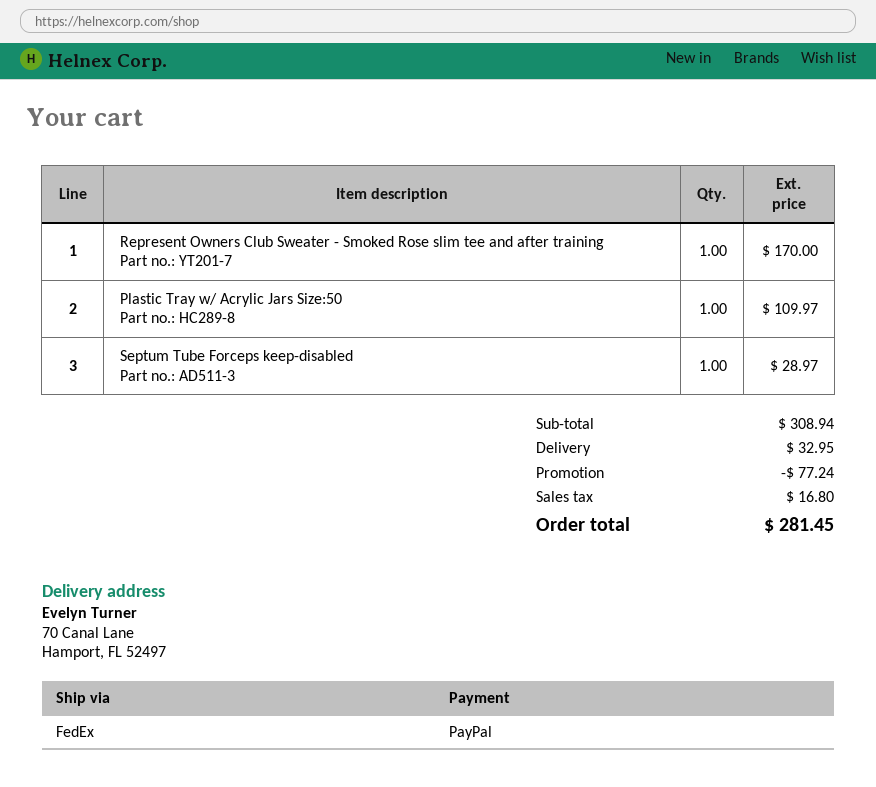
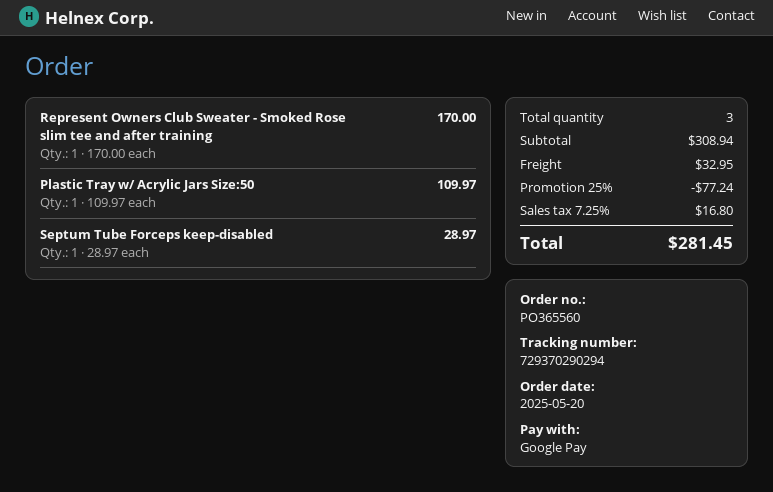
payment method: PayPal -> Google Pay

